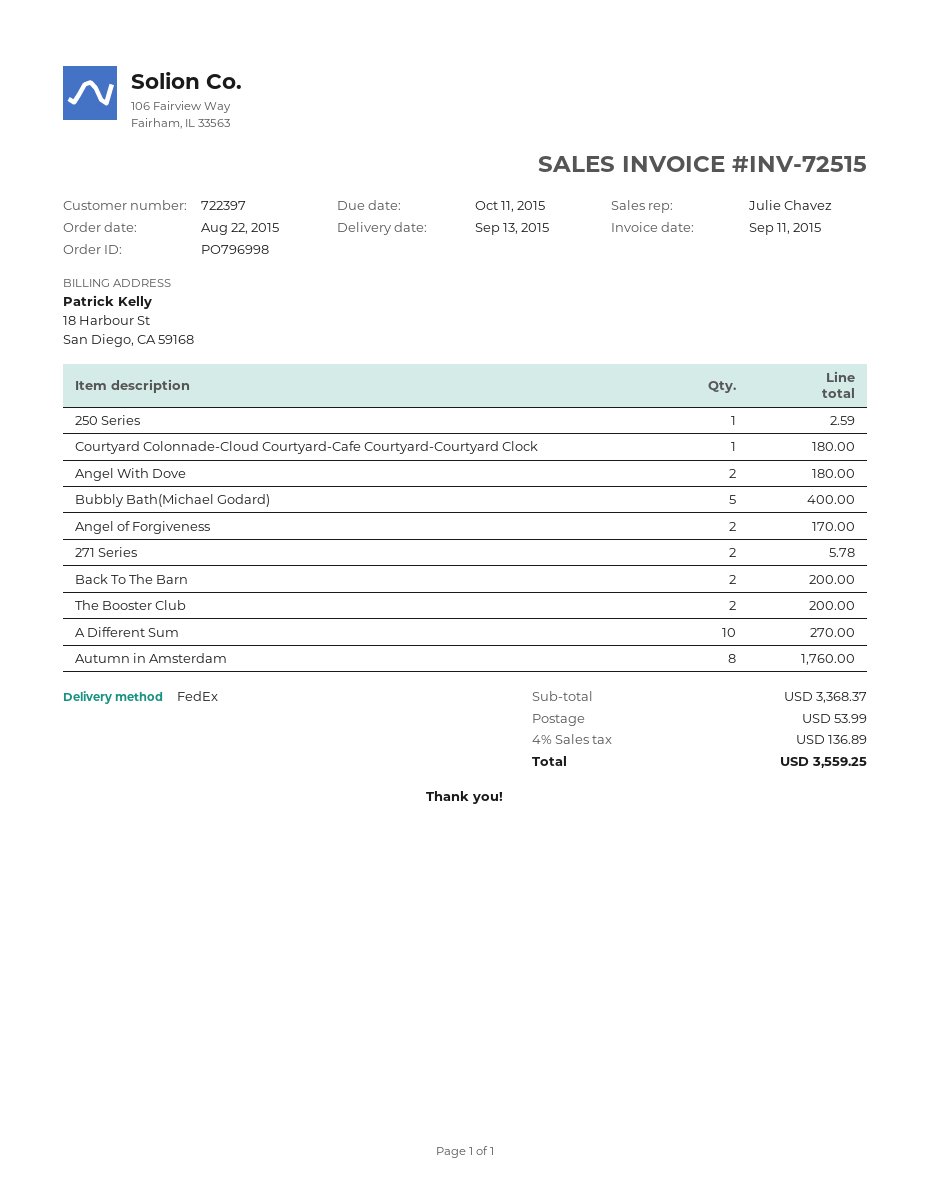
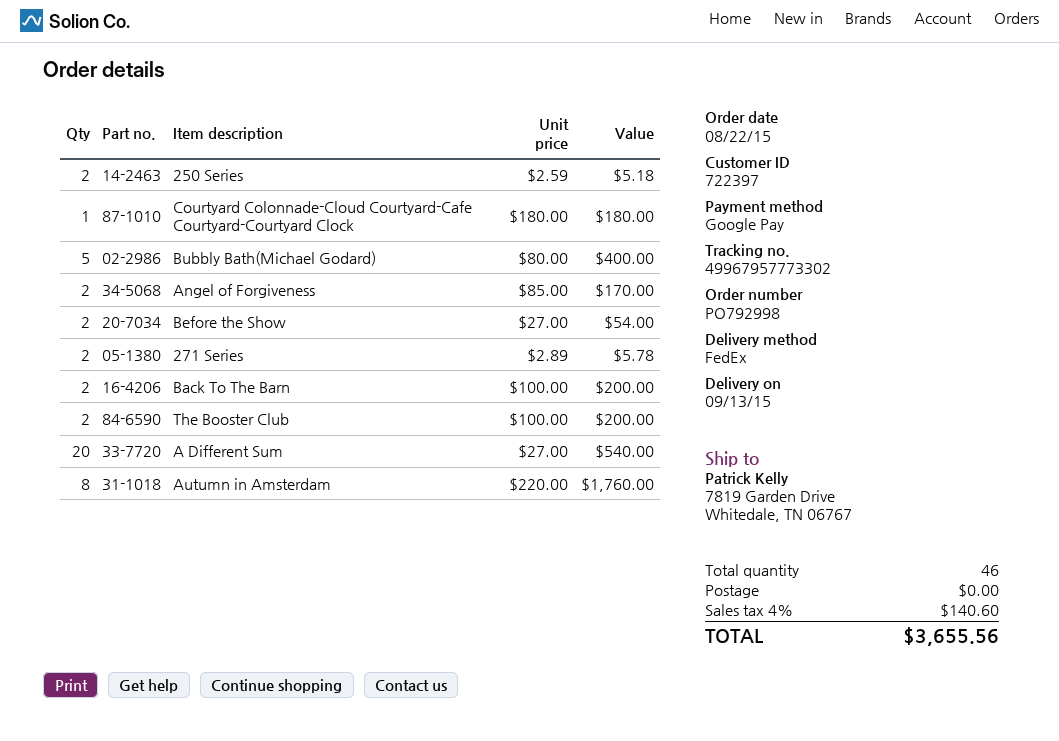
order number: PO796998 -> PO792998
250 Series: 1 for 2.59 -> 2 for 5.18
Angel With Dove: 2 for 180.00 -> none
A Different Sum: 10 for 270.00 -> 20 for 540.00
Before the Show: none -> 2 for 54.00
shipping: 53.99 -> 0.00
tax: 4% = 136.89 -> 4% = 140.60
total: 3559.25 -> 3655.56

